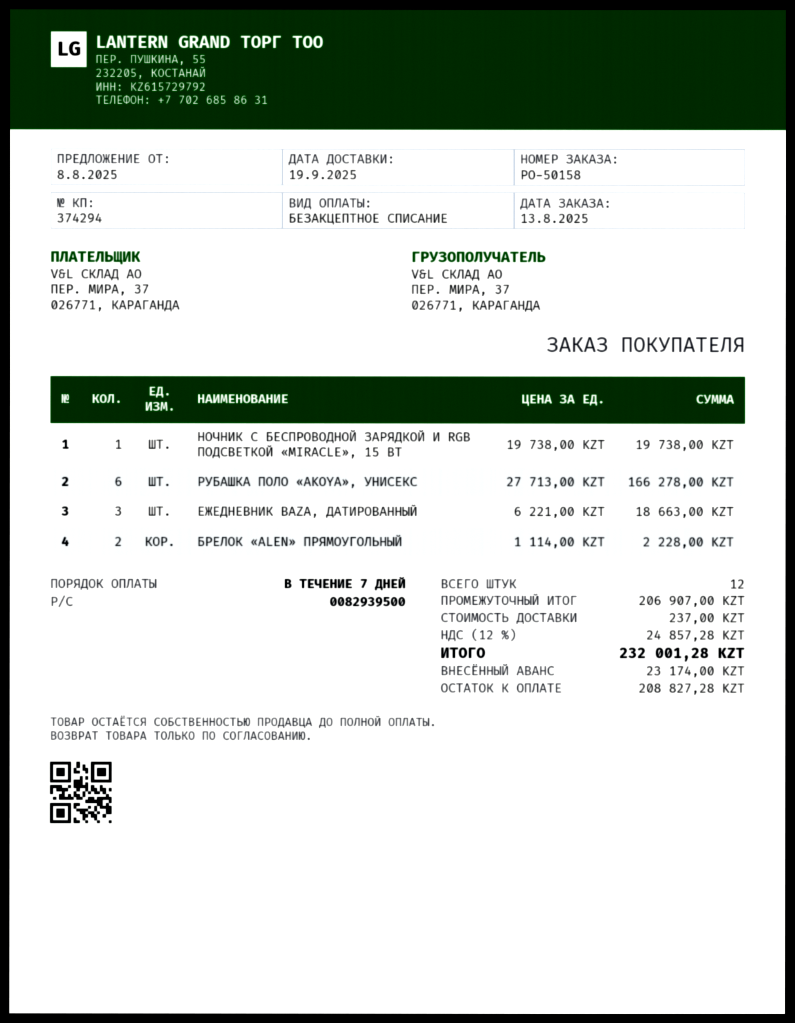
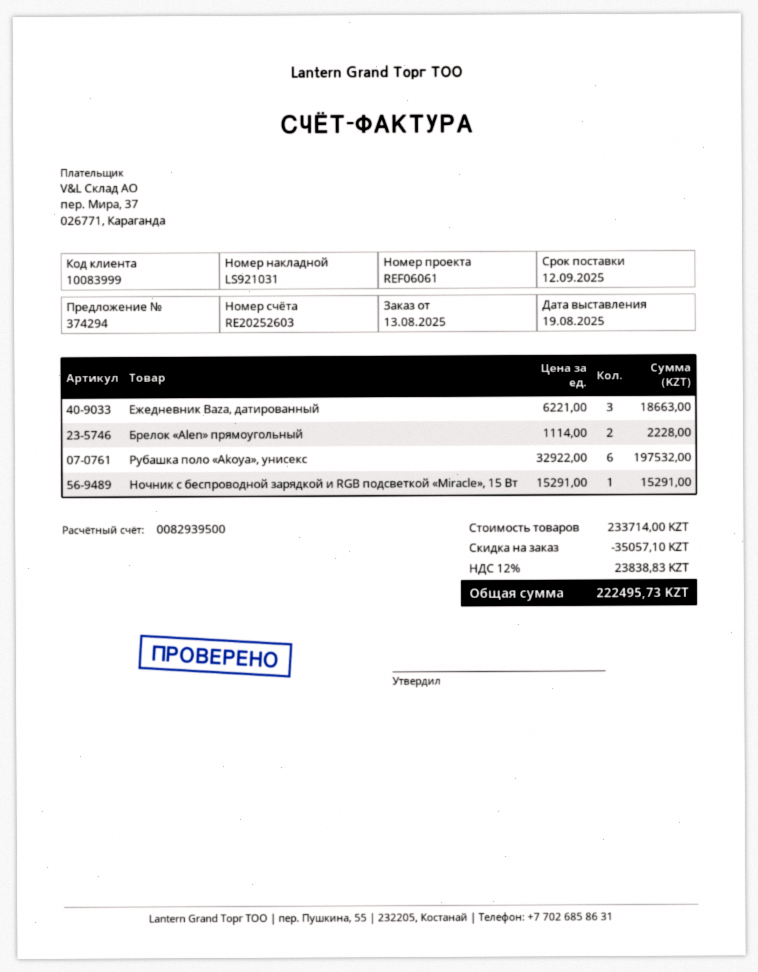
delivery date: 2025-09-19 -> 2025-09-12
НОЧНИК С БЕСПРОВОДНОЙ ЗАРЯДКОЙ И RGB ПОДСВЕТКОЙ «MIRACLE», 15 ВТ: 1 x 19738.00 = 19738.00 -> 1 x 15291.00 = 15291.00
РУБАШКА ПОЛО «AKOYA», УНИСЕКС: 6 x 27713.00 = 166278.00 -> 6 x 32922.00 = 197532.00
subtotal: 206907.00 -> 233714.00
discount: none -> 35057.10
shipping: 237.00 -> none
tax: 12% = 24857.28 -> 12% = 23838.83
total: 232001.28 -> 222495.73

